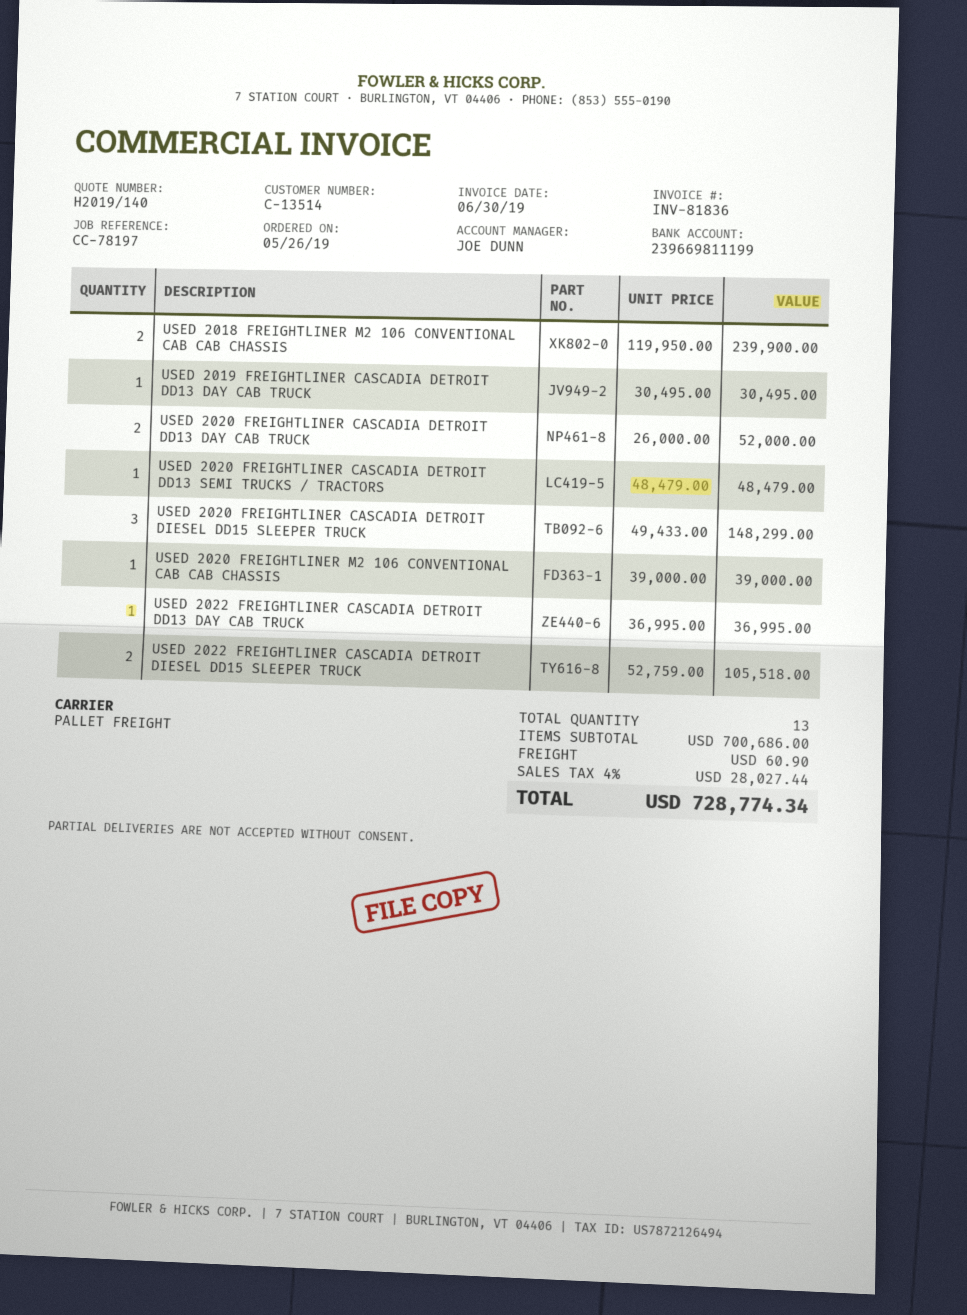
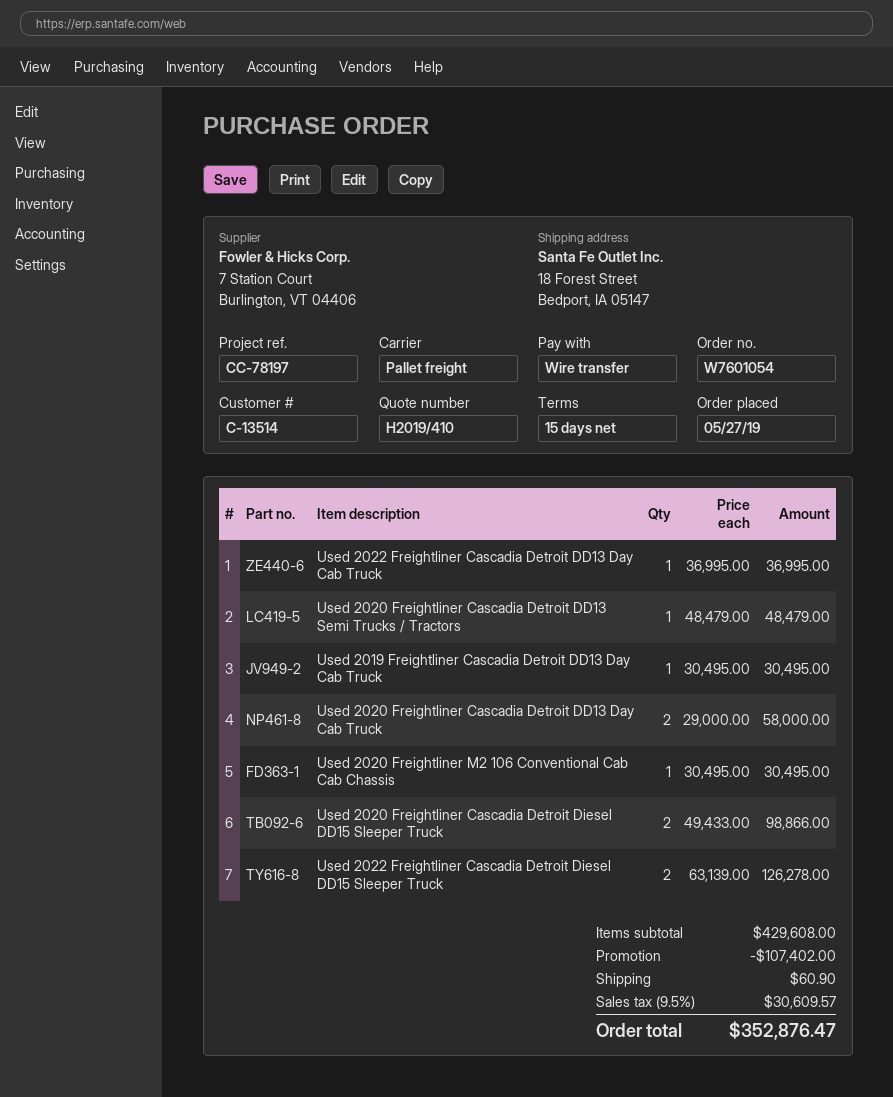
quote number: H2019/140 -> H2019/410
order date: 2019-05-26 -> 2019-05-27
USED 2018 FREIGHTLINER M2 106 CONVENTIONAL CAB CAB CHASSIS: 2 x 119950.00 = 239900.00 -> none
USED 2020 FREIGHTLINER CASCADIA DETROIT DD13 DAY CAB TRUCK: 2 x 26000.00 = 52000.00 -> 2 x 29000.00 = 58000.00
USED 2020 FREIGHTLINER CASCADIA DETROIT DIESEL DD15 SLEEPER TRUCK: 3 x 49433.00 = 148299.00 -> 2 x 49433.00 = 98866.00
USED 2020 FREIGHTLINER M2 106 CONVENTIONAL CAB CAB CHASSIS: 1 x 39000.00 = 39000.00 -> 1 x 30495.00 = 30495.00
USED 2022 FREIGHTLINER CASCADIA DETROIT DIESEL DD15 SLEEPER TRUCK: 2 x 52759.00 = 105518.00 -> 2 x 63139.00 = 126278.00
subtotal: 700686.00 -> 429608.00
discount: none -> 107402.00
tax: 4% = 28027.44 -> 9.5% = 30609.57
total: 728774.34 -> 352876.47

